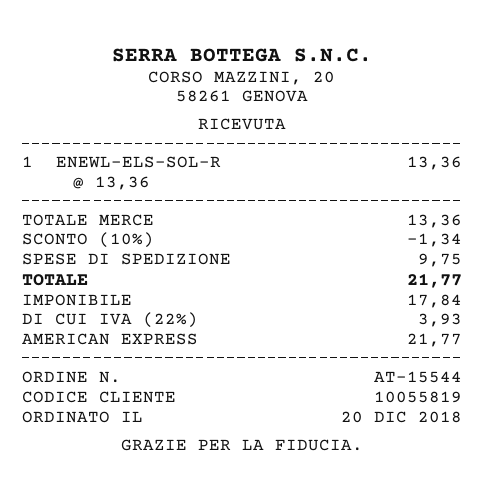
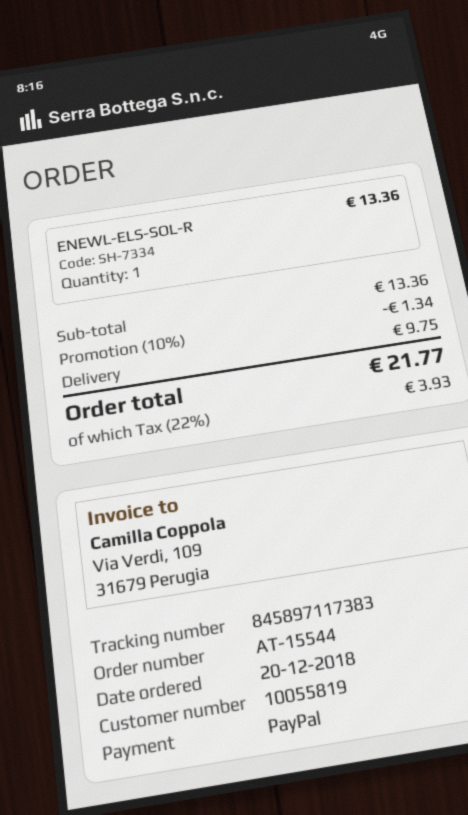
payment method: American Express -> PayPal

